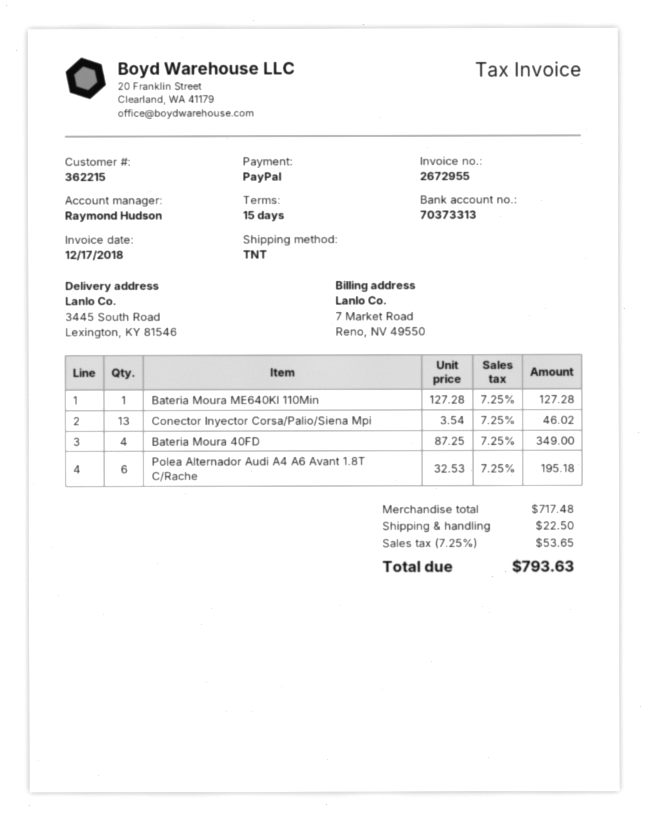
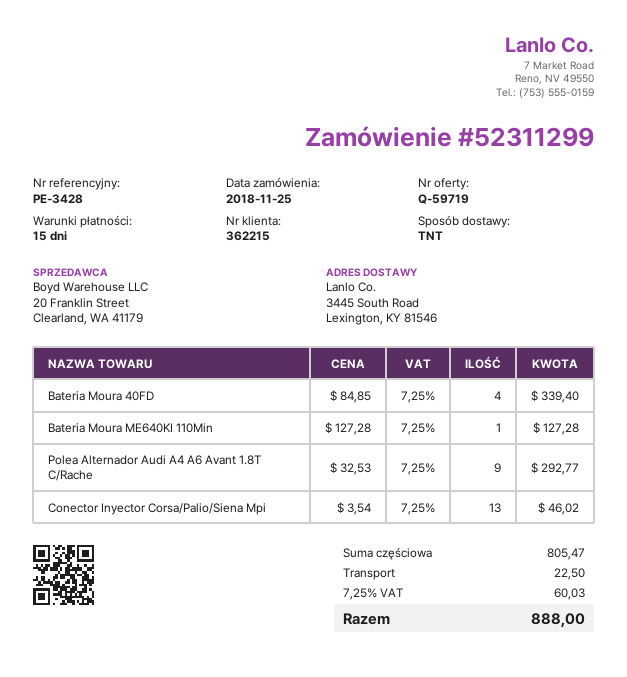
Bateria Moura 40FD: 4 x 87.25 = 349.00 -> 4 x 84.85 = 339.40
Polea Alternador Audi A4 A6 Avant 1.8T C/Rache: 6 x 32.53 = 195.18 -> 9 x 32.53 = 292.77
subtotal: 717.48 -> 805.47
tax: 7.25% = 53.65 -> 7.25% = 60.03
total: 793.63 -> 888.00

